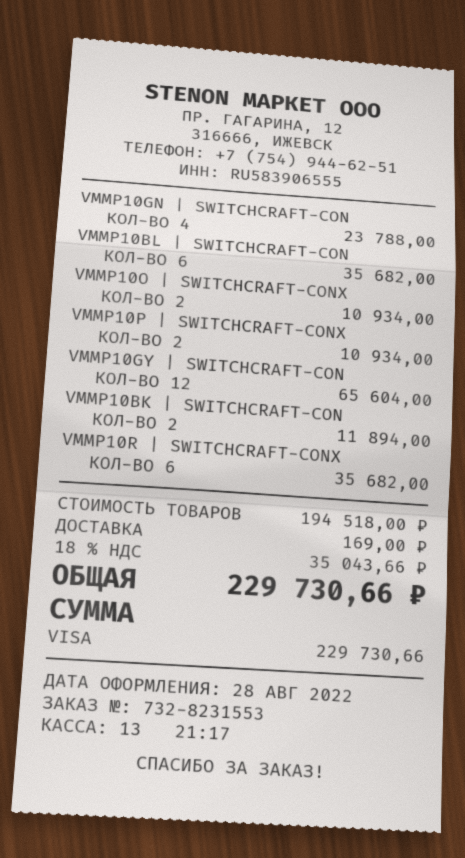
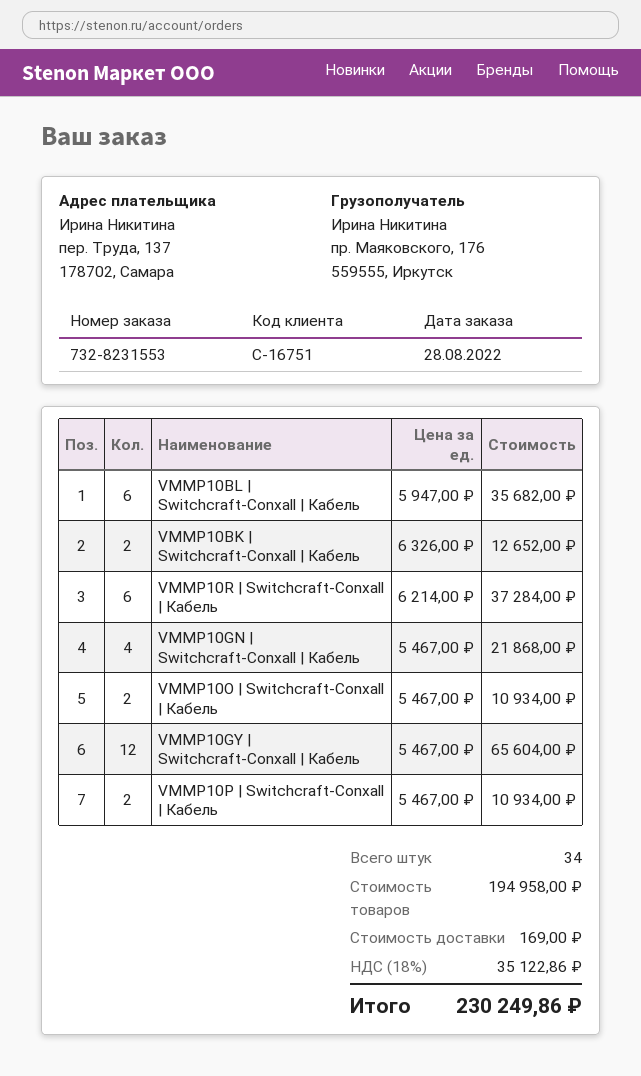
VMMP10GN | SWITCHCRAFT-CON: 4 for 23788.00 -> 4 for 21868.00
VMMP10BK | SWITCHCRAFT-CON: 2 for 11894.00 -> 2 for 12652.00
VMMP10R | SWITCHCRAFT-CONX: 6 for 35682.00 -> 6 for 37284.00
subtotal: 194518.00 -> 194958.00
tax: 18% = 35043.66 -> 18% = 35122.86
total: 229730.66 -> 230249.86

